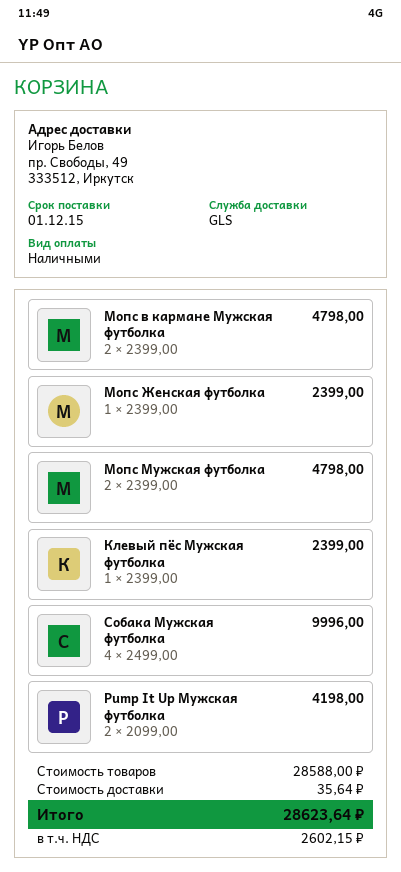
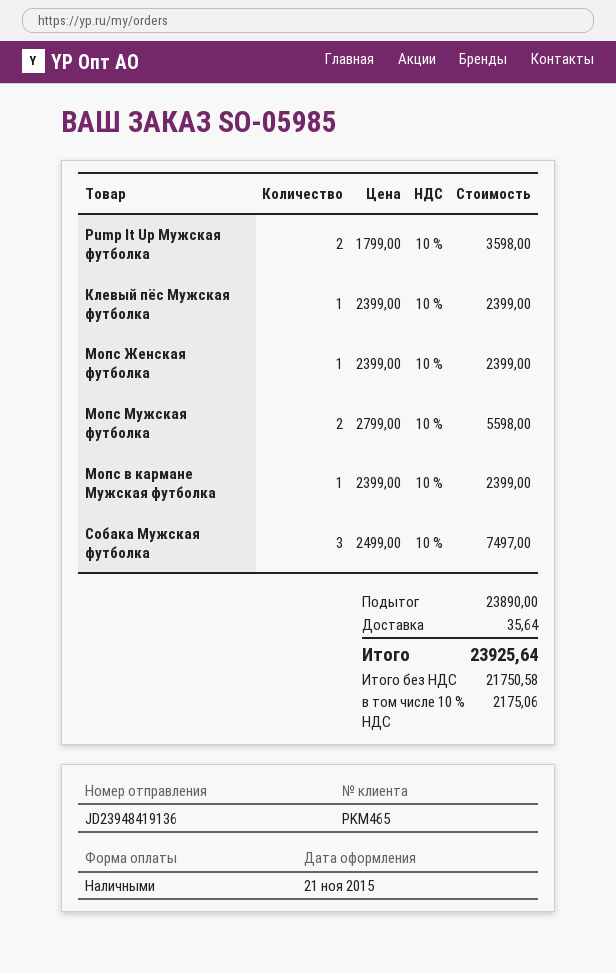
Мопс в кармане Мужская футболка: 2 x 2399.00 = 4798.00 -> 1 x 2399.00 = 2399.00
Мопс Мужская футболка: 2 x 2399.00 = 4798.00 -> 2 x 2799.00 = 5598.00
Собака Мужская футболка: 4 x 2499.00 = 9996.00 -> 3 x 2499.00 = 7497.00
Pump It Up Мужская футболка: 2 x 2099.00 = 4198.00 -> 2 x 1799.00 = 3598.00
subtotal: 28588.00 -> 23890.00
tax: 2602.15 -> 2175.06
total: 28623.64 -> 23925.64

